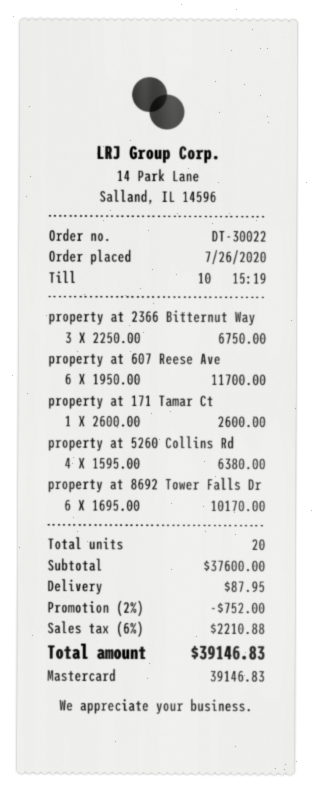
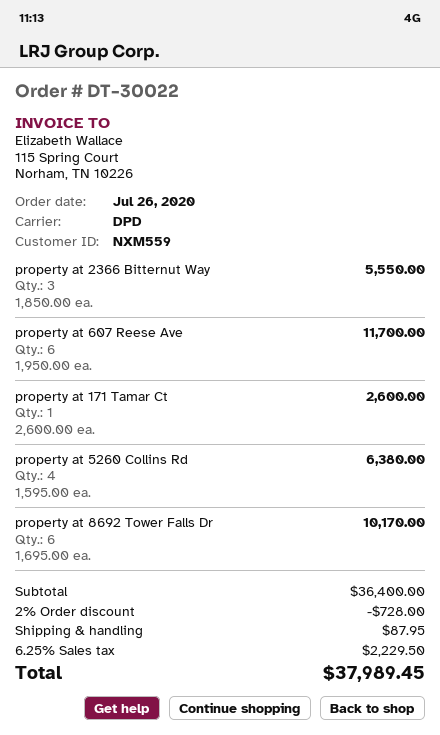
property at 2366 Bitternut Way: 3 x 2250.00 = 6750.00 -> 3 x 1850.00 = 5550.00
subtotal: 37600.00 -> 36400.00
discount: 2% = 752.00 -> 2% = 728.00
tax: 6% = 2210.88 -> 6.25% = 2229.50
total: 39146.83 -> 37989.45

